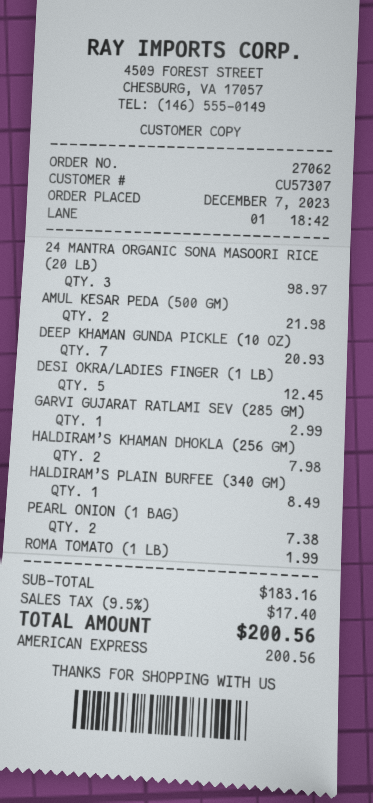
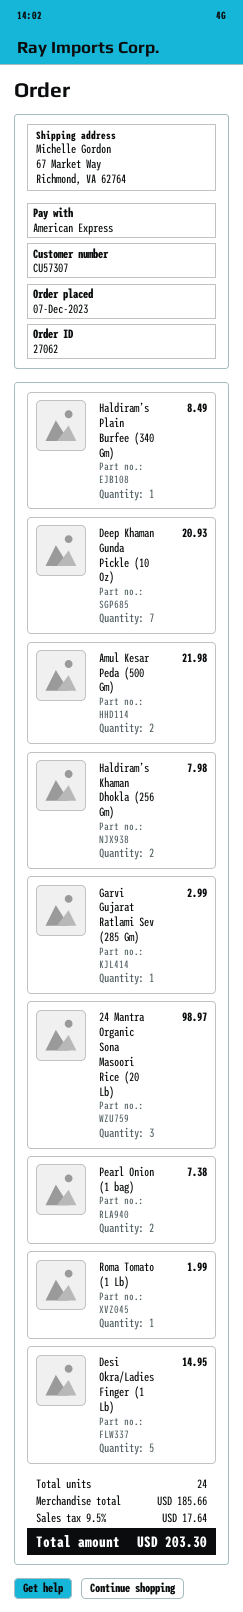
DESI OKRA/LADIES FINGER (1 LB): 5 for 12.45 -> 5 for 14.95
subtotal: 183.16 -> 185.66
tax: 9.5% = 17.40 -> 9.5% = 17.64
total: 200.56 -> 203.30

